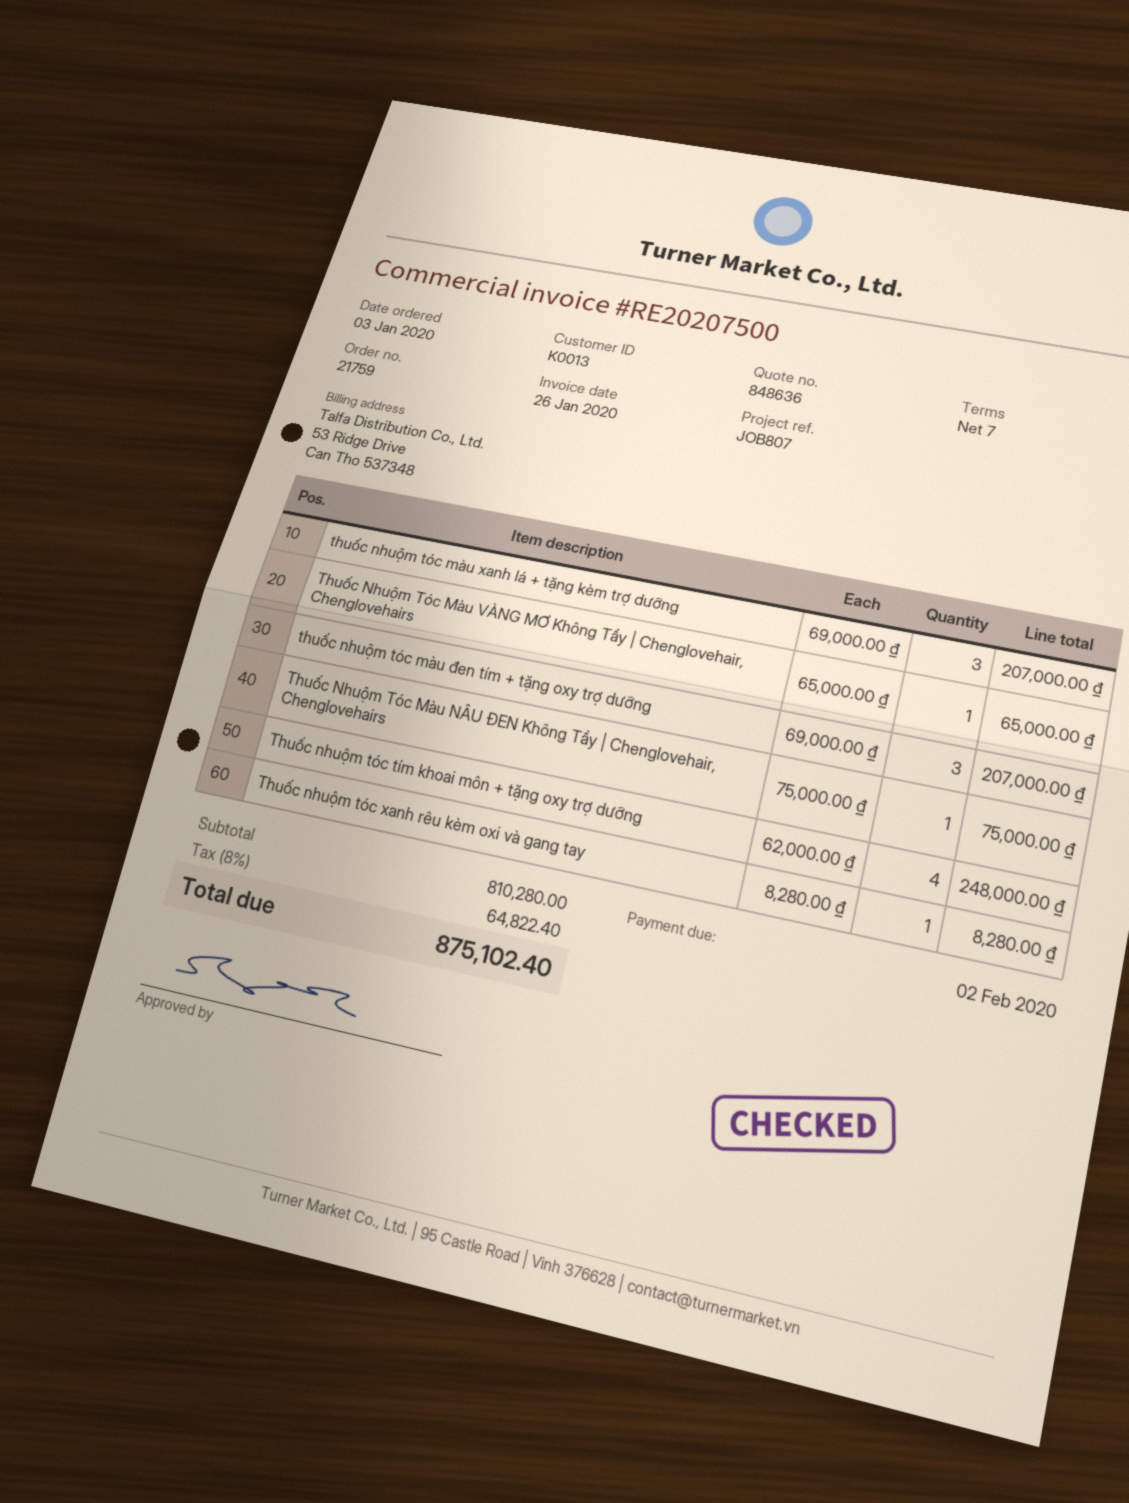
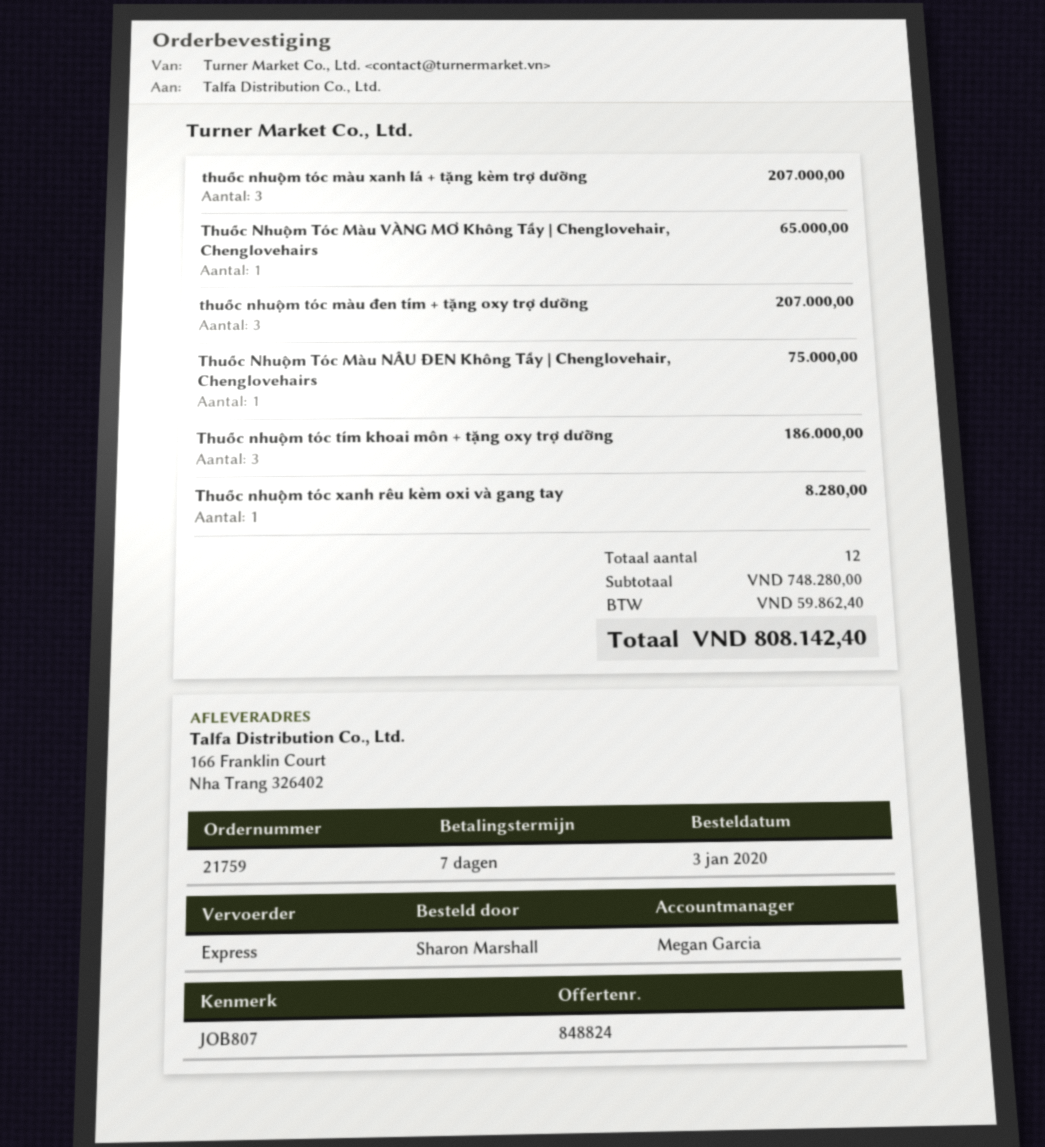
quote number: 848636 -> 848824
Thuốc nhuộm tóc tím khoai môn + tặng oxy trợ dưỡng: 4 for 248000.00 -> 3 for 186000.00
subtotal: 810280.00 -> 748280.00
tax: 64822.40 -> 59862.40
total: 875102.40 -> 808142.40

